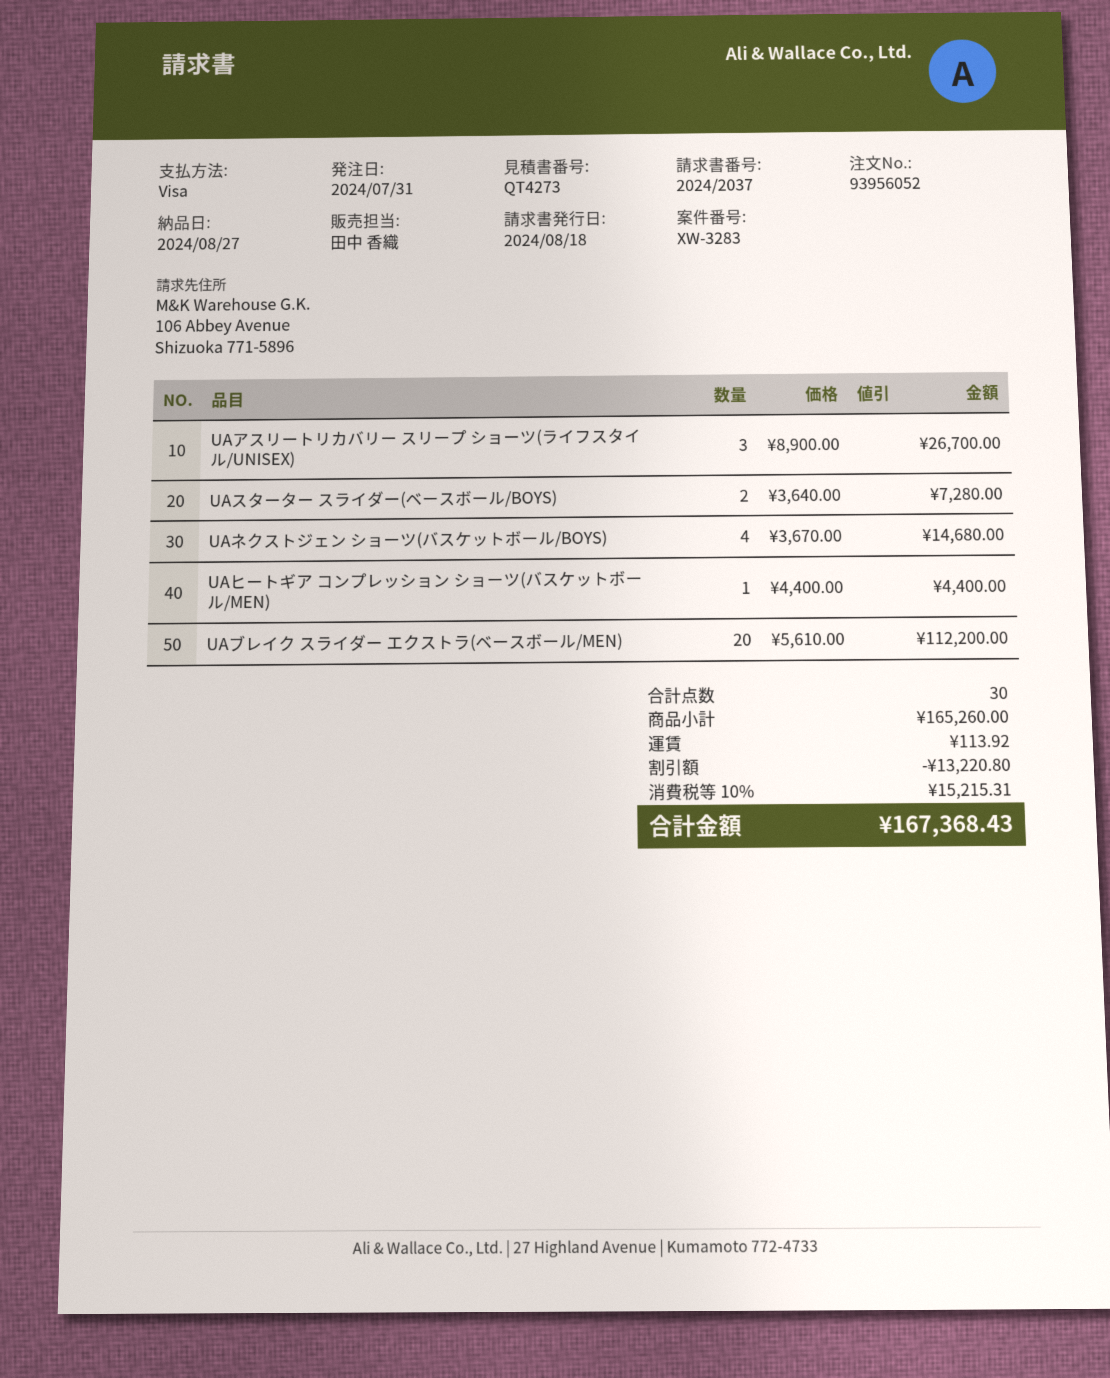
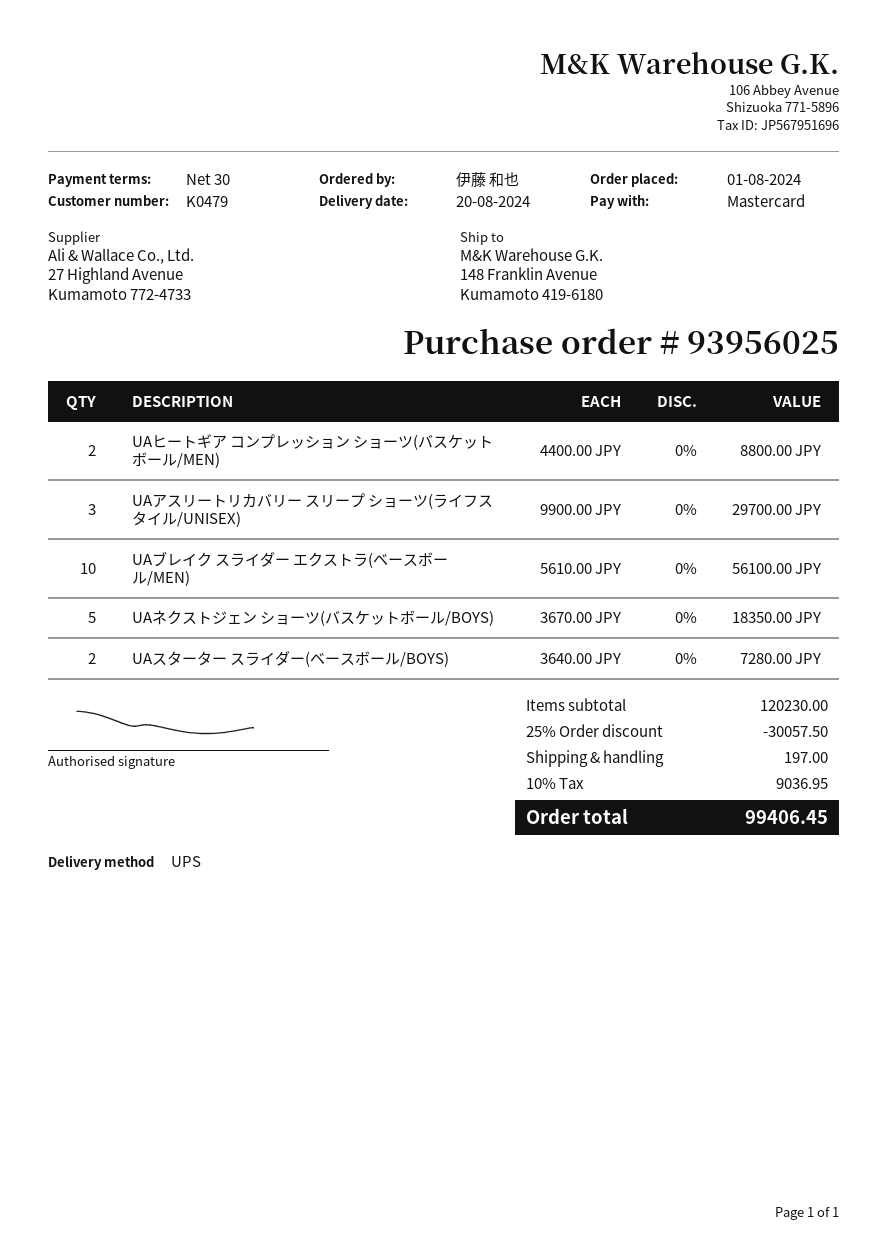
order number: 93956052 -> 93956025
order date: 2024-07-31 -> 2024-08-01
delivery date: 2024-08-27 -> 2024-08-20
payment method: Visa -> Mastercard
UAアスリートリカバリー スリープ ショーツ(ライフスタイル/UNISEX): 3 x 8900.00 = 26700.00 -> 3 x 9900.00 = 29700.00
UAネクストジェン ショーツ(バスケットボール/BOYS): 4 x 3670.00 = 14680.00 -> 5 x 3670.00 = 18350.00
UAヒートギア コンプレッション ショーツ(バスケットボール/MEN): 1 x 4400.00 = 4400.00 -> 2 x 4400.00 = 8800.00
UAブレイク スライダー エクストラ(ベースボール/MEN): 20 x 5610.00 = 112200.00 -> 10 x 5610.00 = 56100.00
subtotal: 165260.00 -> 120230.00
discount: 13220.80 -> 30057.50
shipping: 113.92 -> 197.00
tax: 10% = 15215.31 -> 10% = 9036.95
total: 167368.43 -> 99406.45

